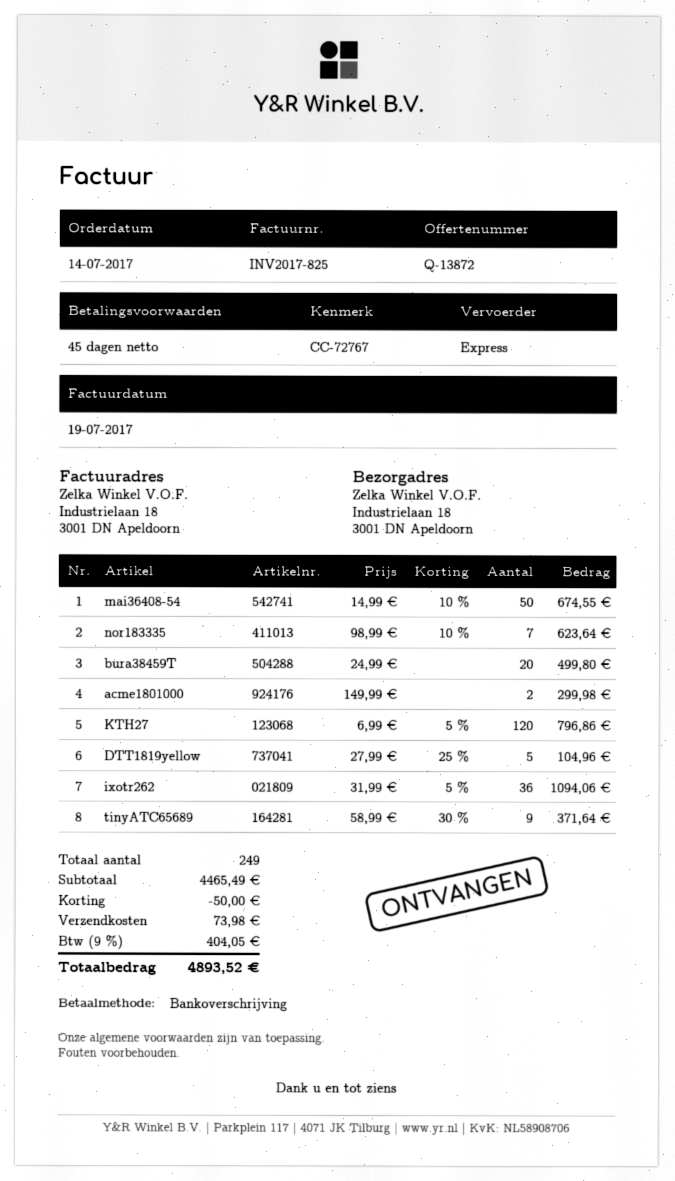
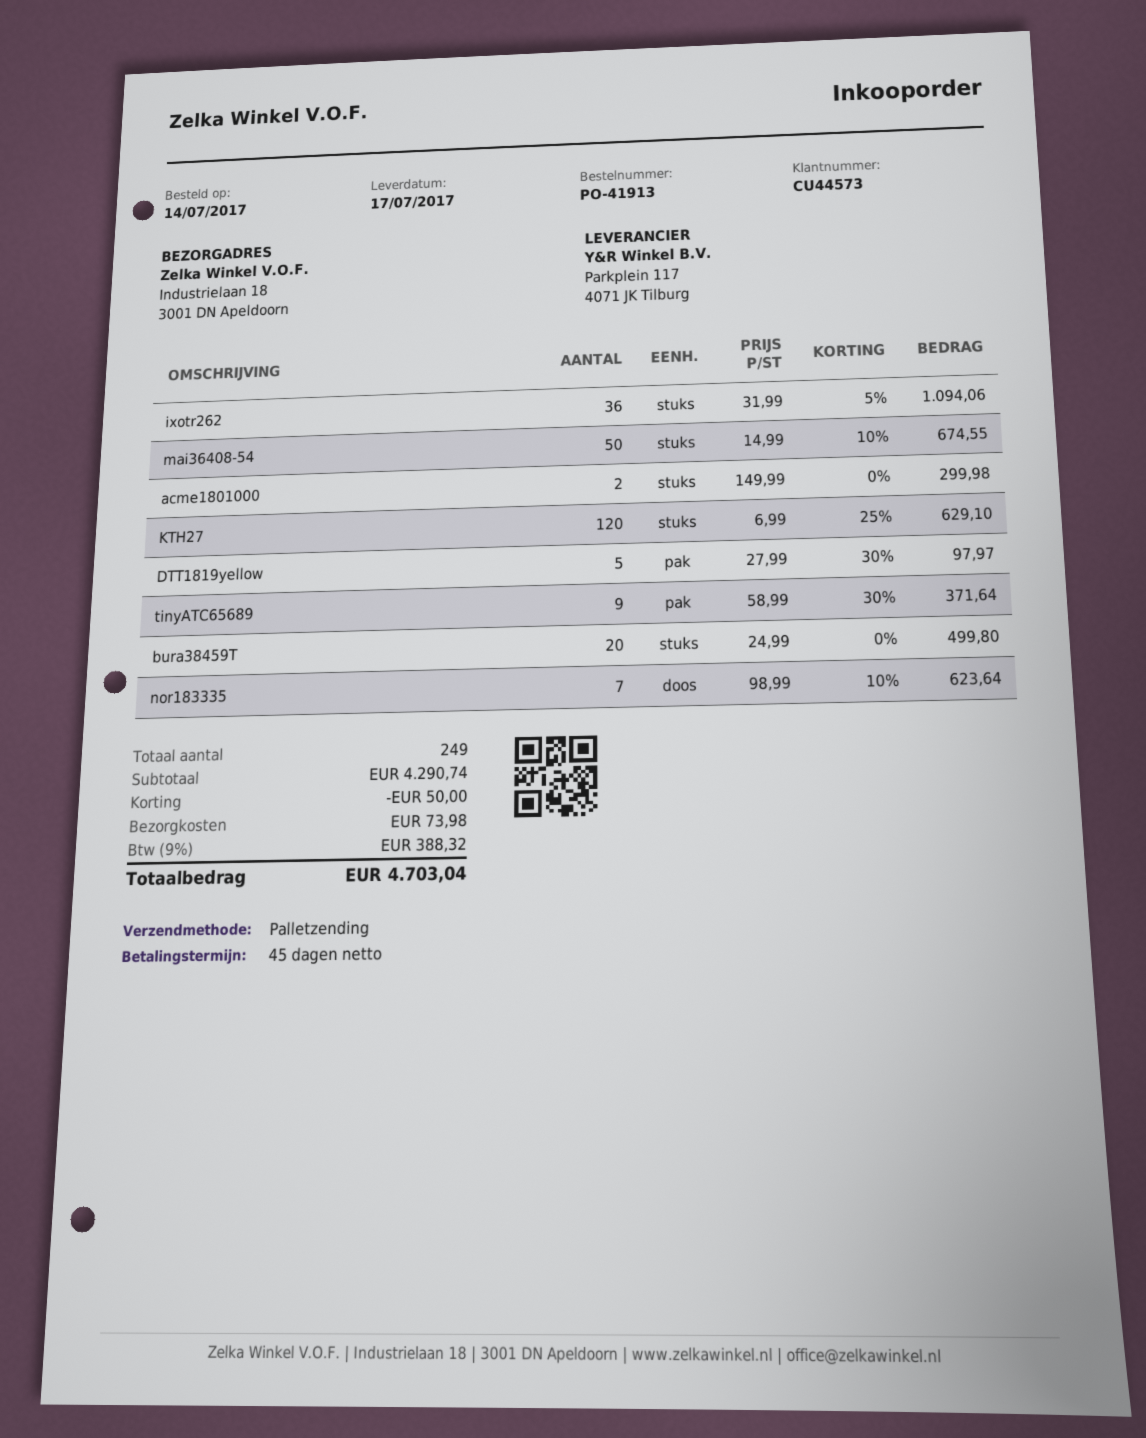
shipping method: express -> pallet freight
KTH27: 120 x 6.99 - 5% = 796.86 -> 120 x 6.99 - 25% = 629.10
DTT1819yellow: 5 x 27.99 - 25% = 104.96 -> 5 x 27.99 - 30% = 97.97
subtotal: 4465.49 -> 4290.74
tax: 9% = 404.05 -> 9% = 388.32
total: 4893.52 -> 4703.04

